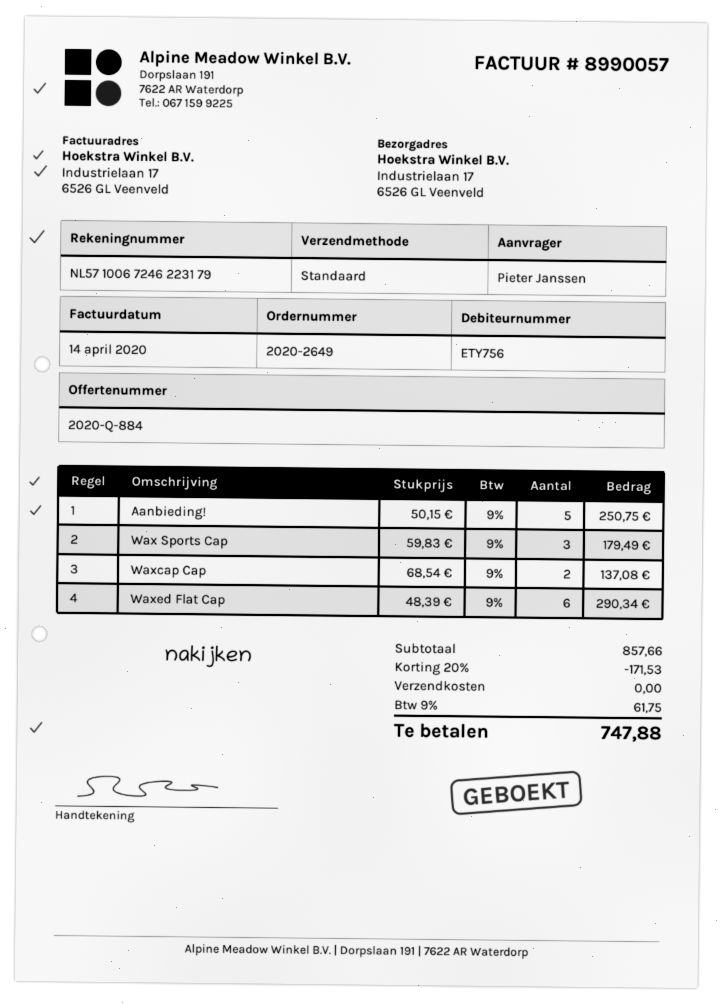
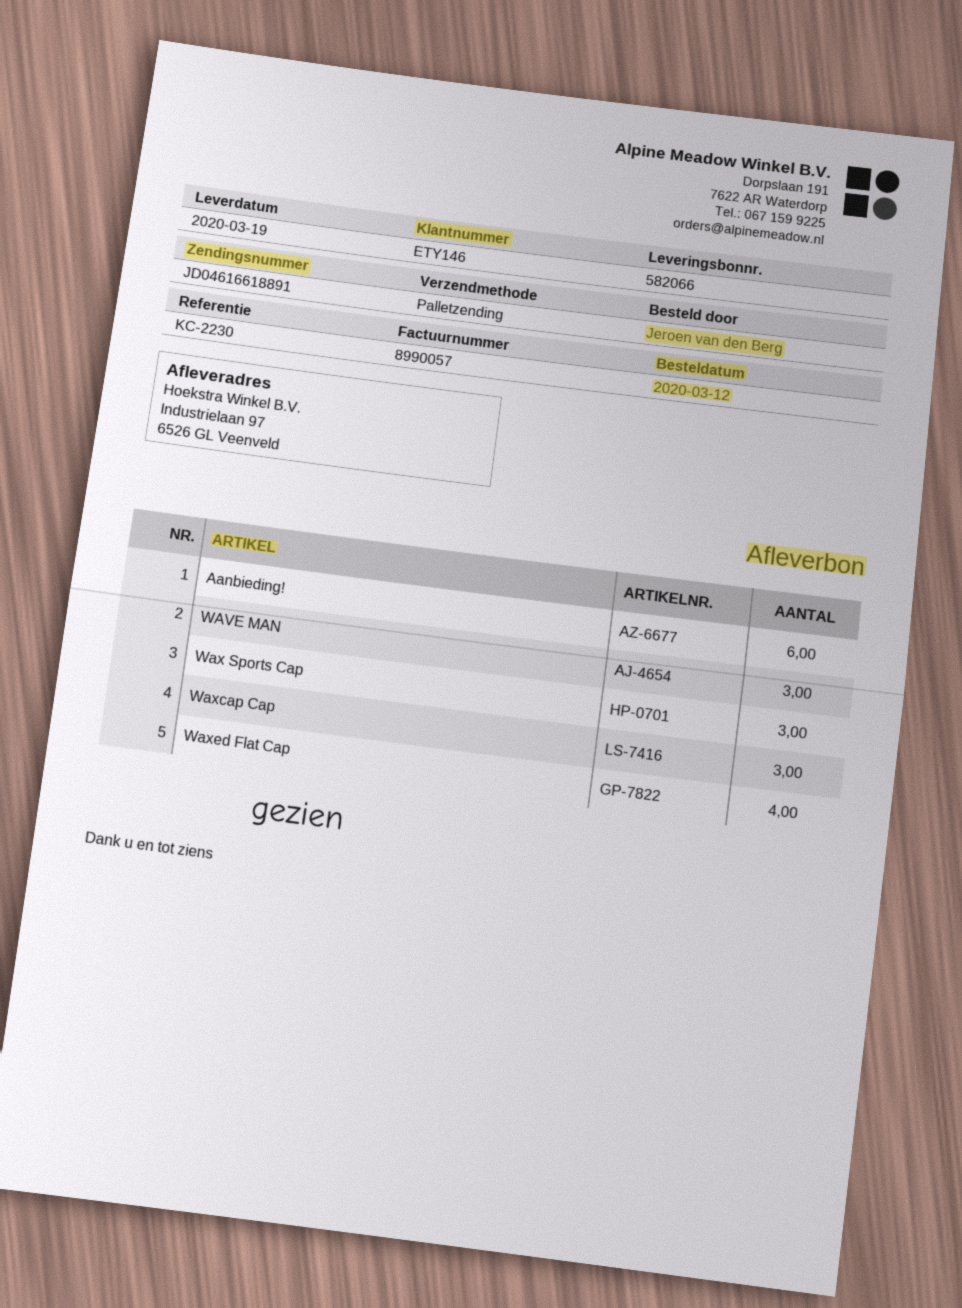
customer number: ETY756 -> ETY146
ordered by: Pieter Janssen -> Jeroen van den Berg
shipping method: standard -> pallet freight
ship to: Industrielaan 17, 6526 GL Veenveld -> Industrielaan 97, 6526 GL Veenveld
Aanbieding!: 5 -> 6
Waxcap Cap: 2 -> 3
Waxed Flat Cap: 6 -> 4
WAVE MAN: none -> 3

